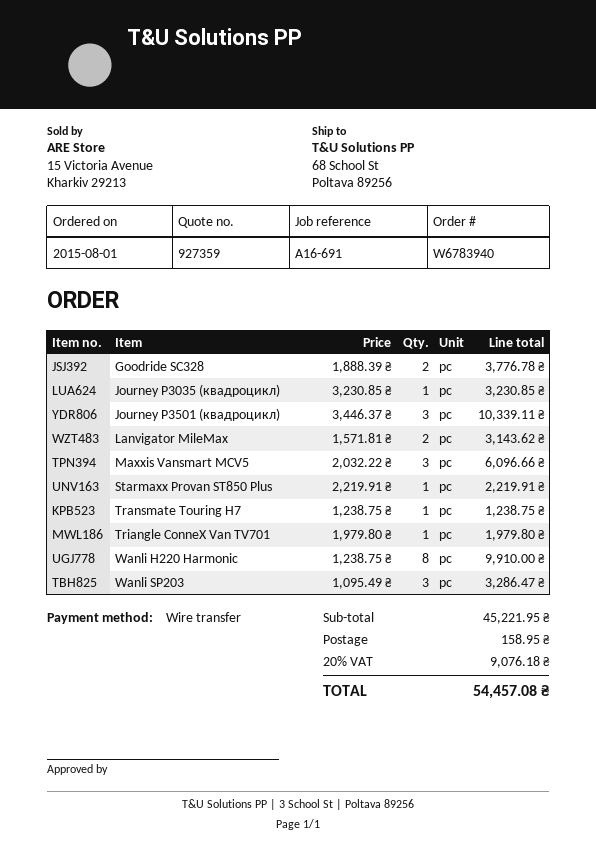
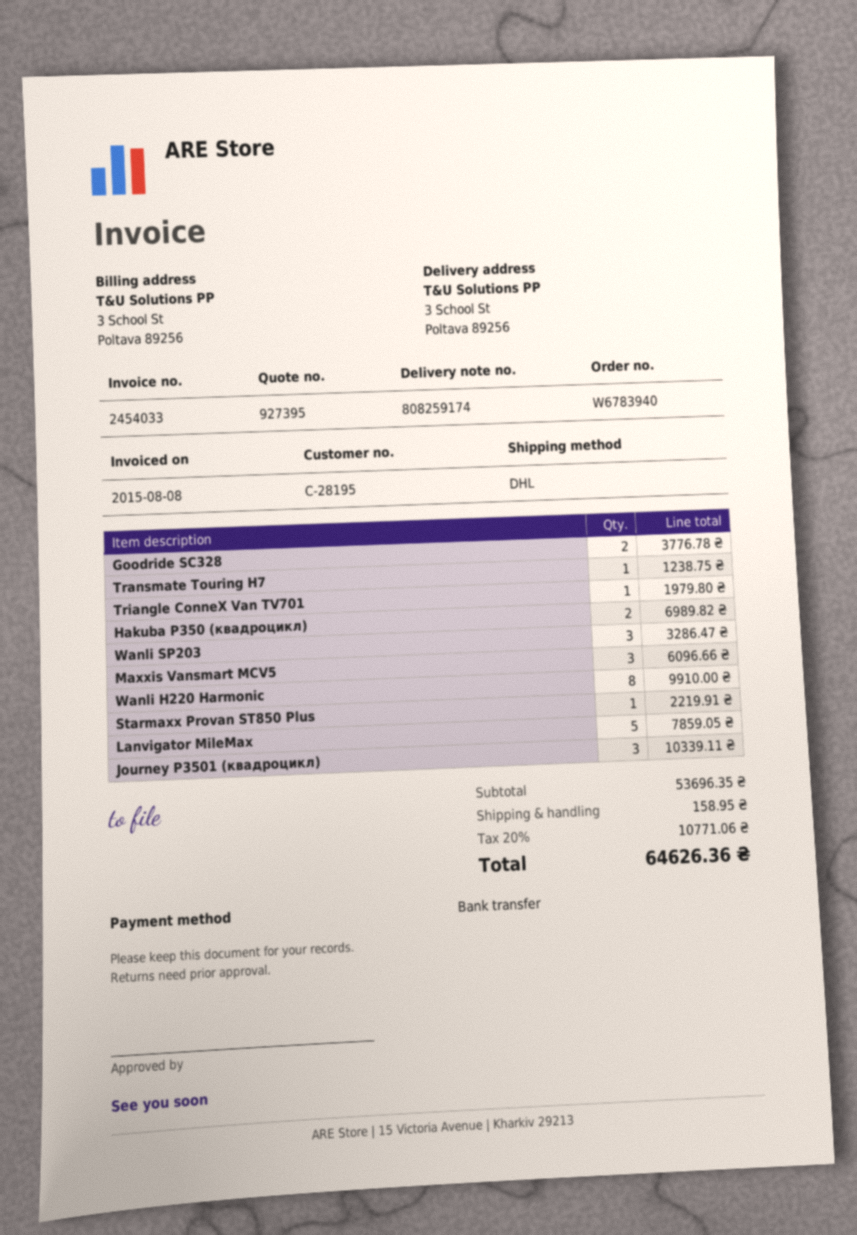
quote number: 927359 -> 927395
ship to: 68 School St, Poltava 89256 -> 3 School St, Poltava 89256
Journey P3035 (квадроцикл): 1 for 3230.85 -> none
Lanvigator MileMax: 2 for 3143.62 -> 5 for 7859.05
Hakuba P350 (квадроцикл): none -> 2 for 6989.82
subtotal: 45221.95 -> 53696.35
tax: 20% = 9076.18 -> 20% = 10771.06
total: 54457.08 -> 64626.36

